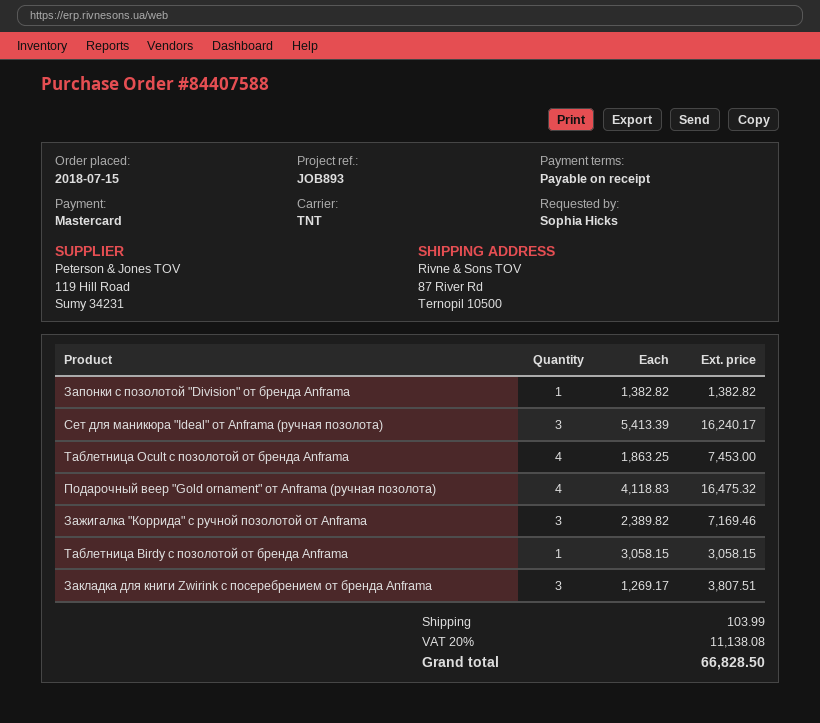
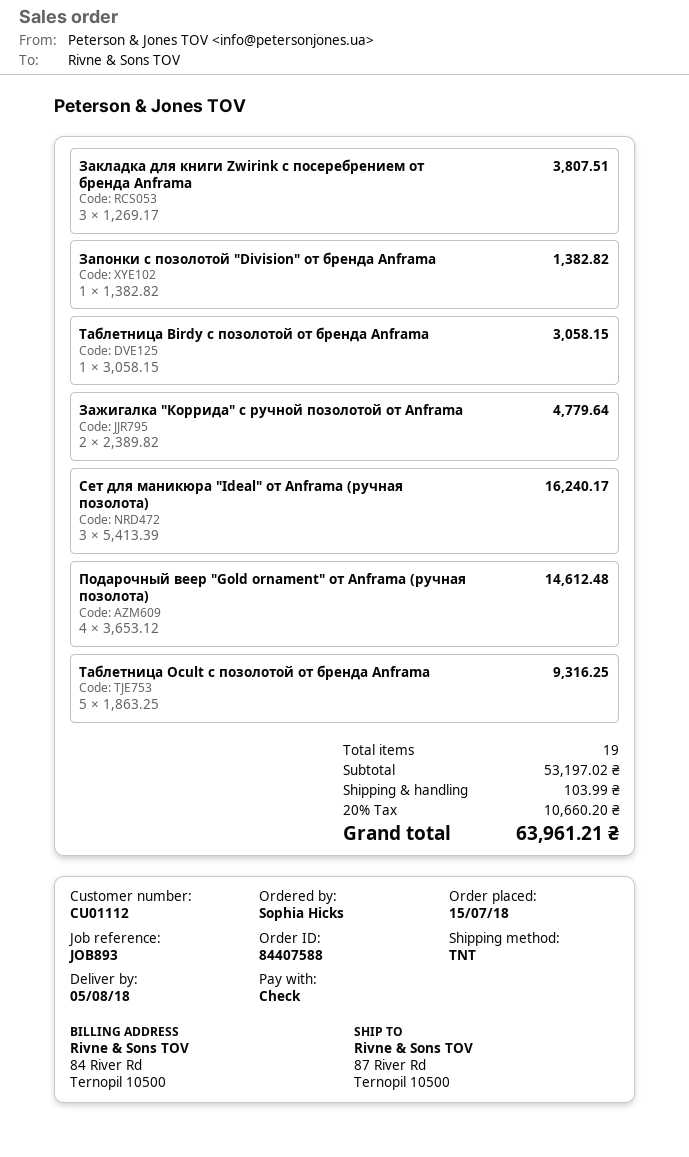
payment method: Mastercard -> cheque
Таблетница Ocult с позолотой от бренда Anframa: 4 x 1863.25 = 7453.00 -> 5 x 1863.25 = 9316.25
Подарочный веер "Gold ornament" от Anframa (ручная позолота): 4 x 4118.83 = 16475.32 -> 4 x 3653.12 = 14612.48
Зажигалка "Коррида" с ручной позолотой от Anframa: 3 x 2389.82 = 7169.46 -> 2 x 2389.82 = 4779.64
tax: 20% = 11138.08 -> 20% = 10660.20
total: 66828.50 -> 63961.21

